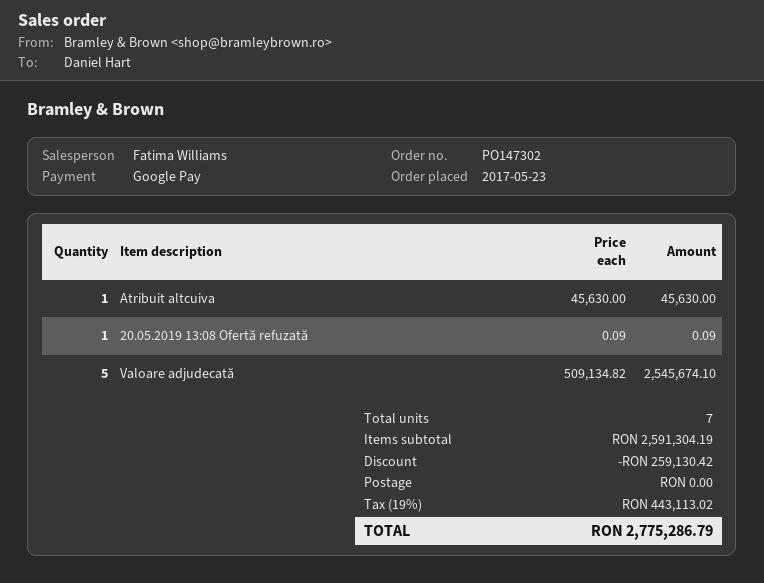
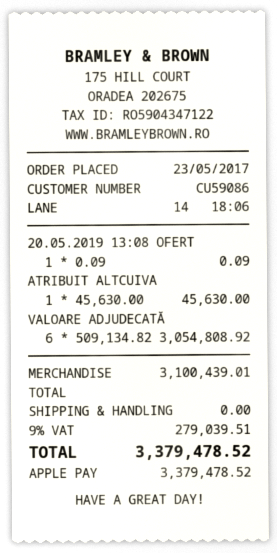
payment method: Google Pay -> Apple Pay
Valoare adjudecată: 5 x 509134.82 = 2545674.10 -> 6 x 509134.82 = 3054808.92
subtotal: 2591304.19 -> 3100439.01
discount: 259130.42 -> none
tax: 19% = 443113.02 -> 9% = 279039.51
total: 2775286.79 -> 3379478.52

